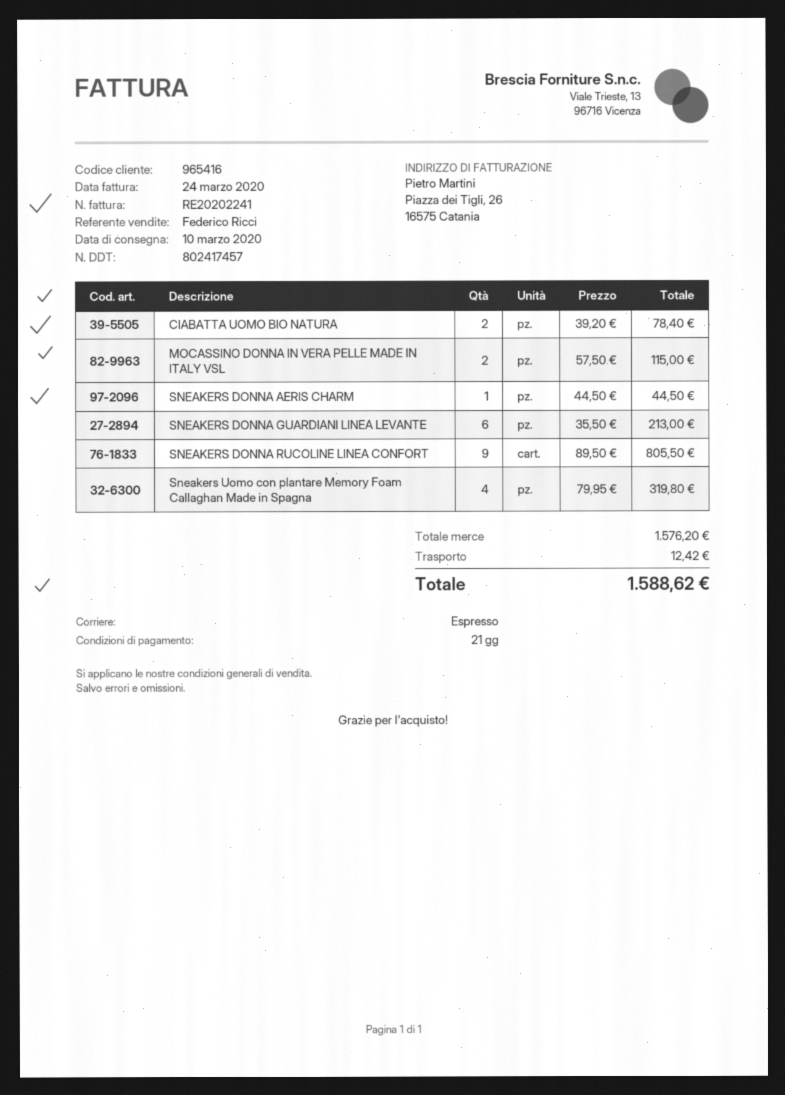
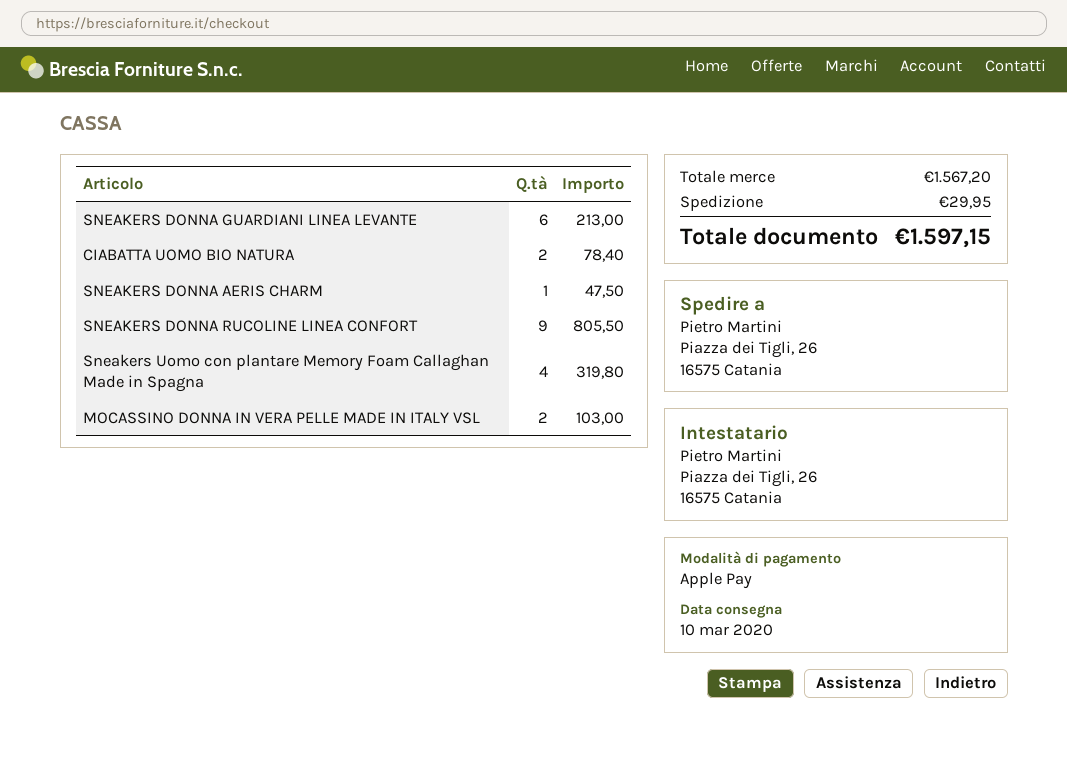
MOCASSINO DONNA IN VERA PELLE MADE IN ITALY VSL: 2 for 115.00 -> 2 for 103.00
SNEAKERS DONNA AERIS CHARM: 1 for 44.50 -> 1 for 47.50
subtotal: 1576.20 -> 1567.20
shipping: 12.42 -> 29.95
total: 1588.62 -> 1597.15

